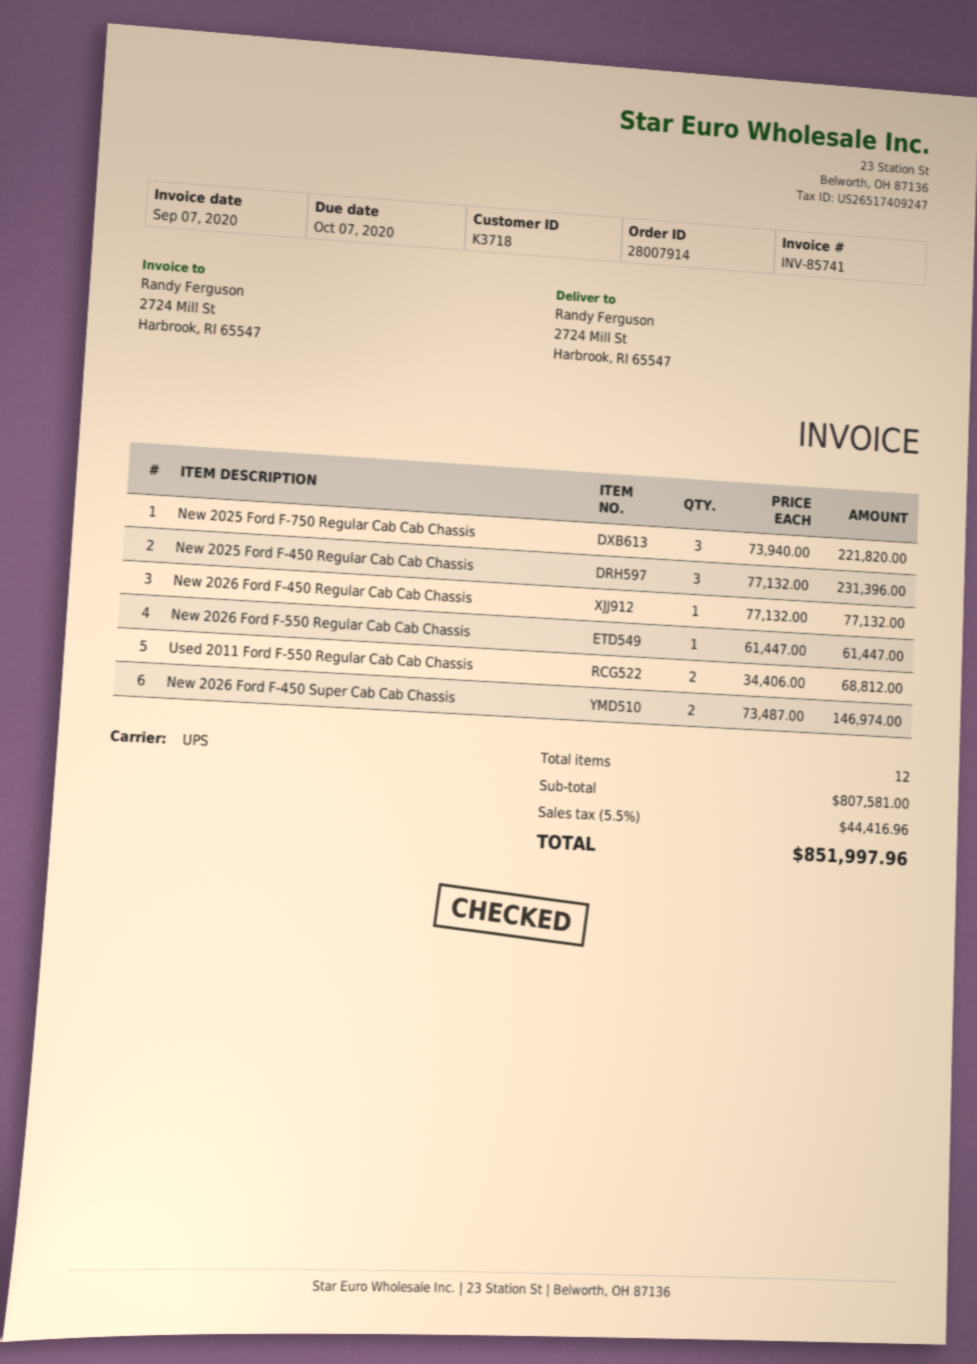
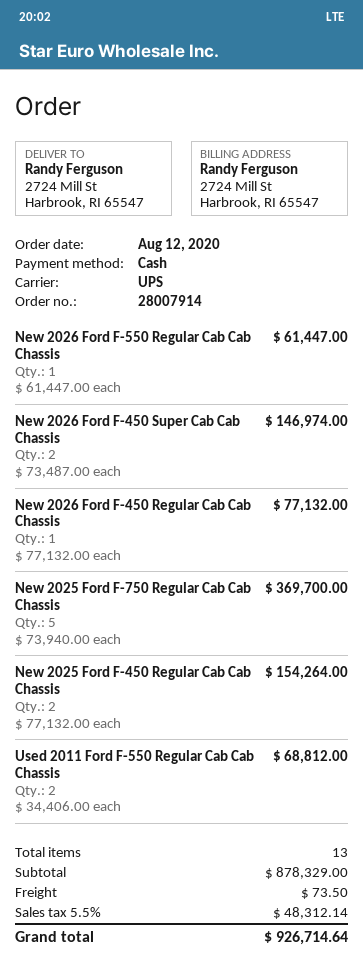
New 2025 Ford F-750 Regular Cab Cab Chassis: 3 x 73940.00 = 221820.00 -> 5 x 73940.00 = 369700.00
New 2025 Ford F-450 Regular Cab Cab Chassis: 3 x 77132.00 = 231396.00 -> 2 x 77132.00 = 154264.00
total quantity: 12 -> 13
subtotal: 807581.00 -> 878329.00
shipping: none -> 73.50
tax: 5.5% = 44416.96 -> 5.5% = 48312.14
total: 851997.96 -> 926714.64

